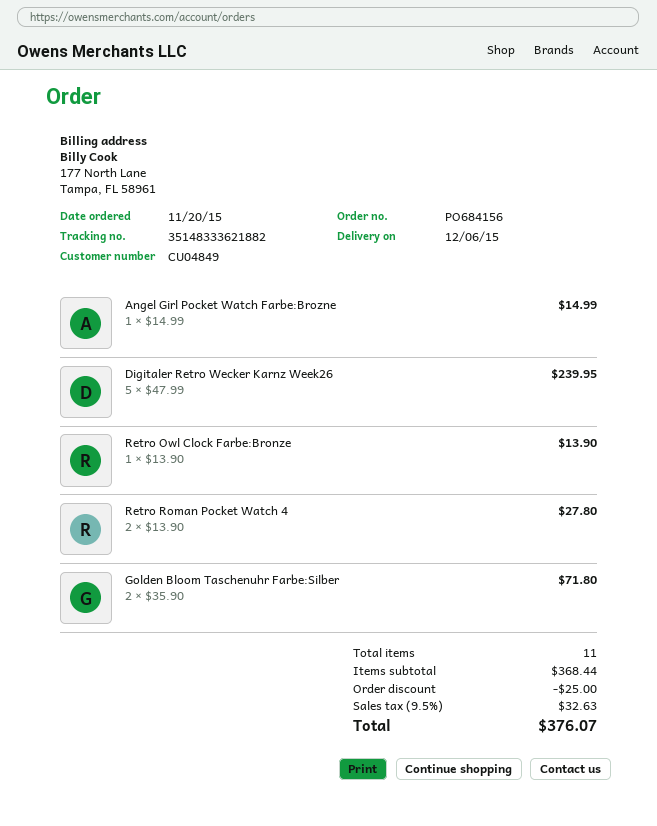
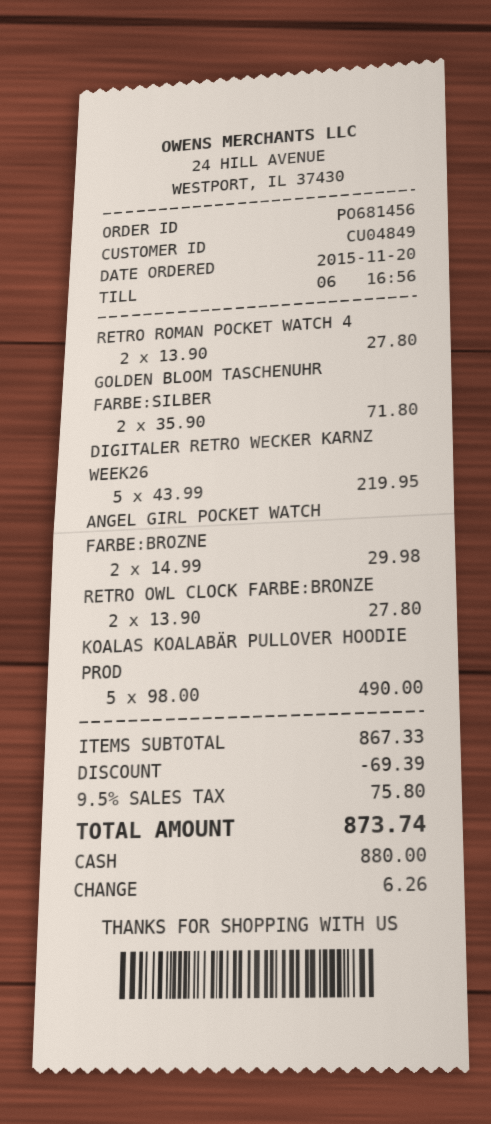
order number: PO684156 -> PO681456
Angel Girl Pocket Watch Farbe:Brozne: 1 x 14.99 = 14.99 -> 2 x 14.99 = 29.98
Digitaler Retro Wecker Karnz Week26: 5 x 47.99 = 239.95 -> 5 x 43.99 = 219.95
Retro Owl Clock Farbe:Bronze: 1 x 13.90 = 13.90 -> 2 x 13.90 = 27.80
KOALAS KOALABÄR PULLOVER HOODIE PROD: none -> 5 x 98.00 = 490.00
subtotal: 368.44 -> 867.33
discount: 25.00 -> 69.39
tax: 9.5% = 32.63 -> 9.5% = 75.80
total: 376.07 -> 873.74

